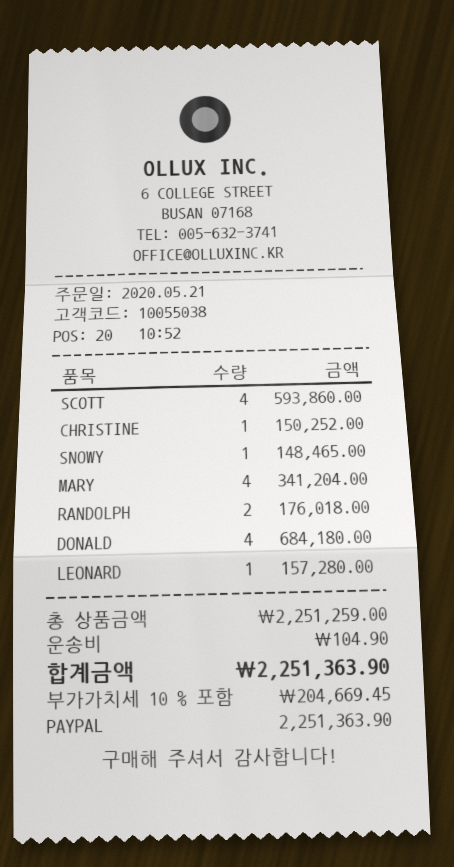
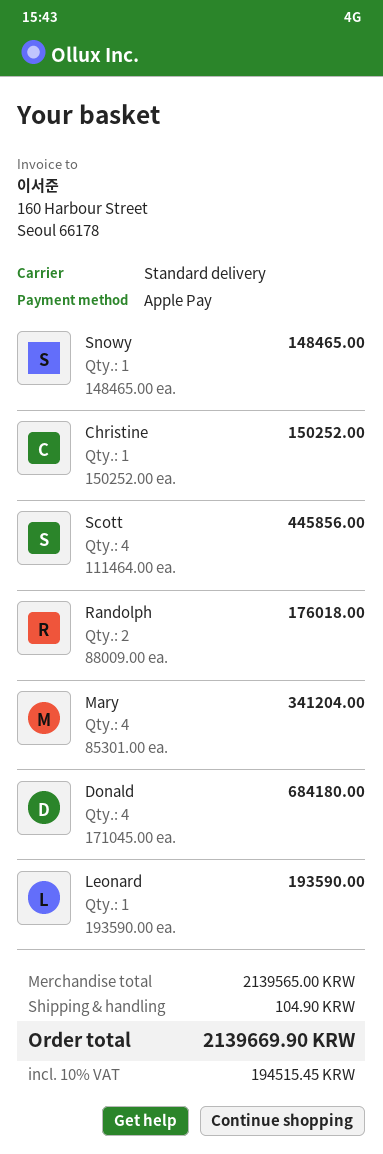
payment method: PayPal -> Apple Pay
SCOTT: 4 for 593860.00 -> 4 for 445856.00
LEONARD: 1 for 157280.00 -> 1 for 193590.00
subtotal: 2251259.00 -> 2139565.00
tax: 10% = 204669.45 -> 10% = 194515.45
total: 2251363.90 -> 2139669.90

